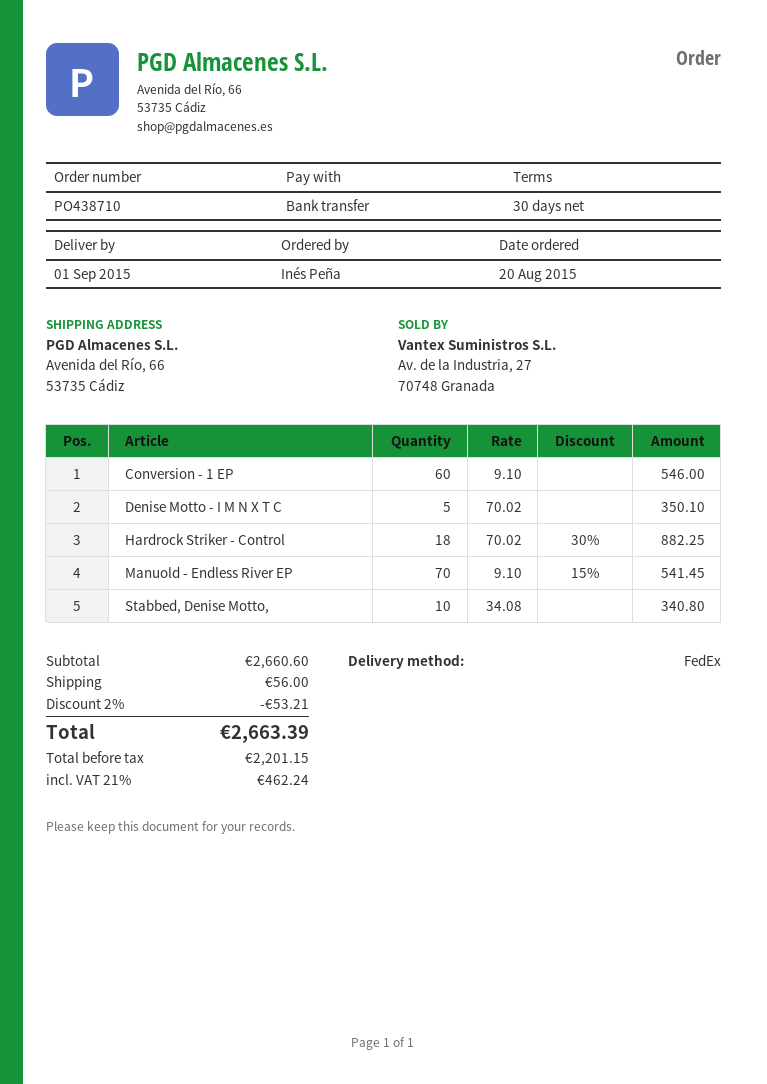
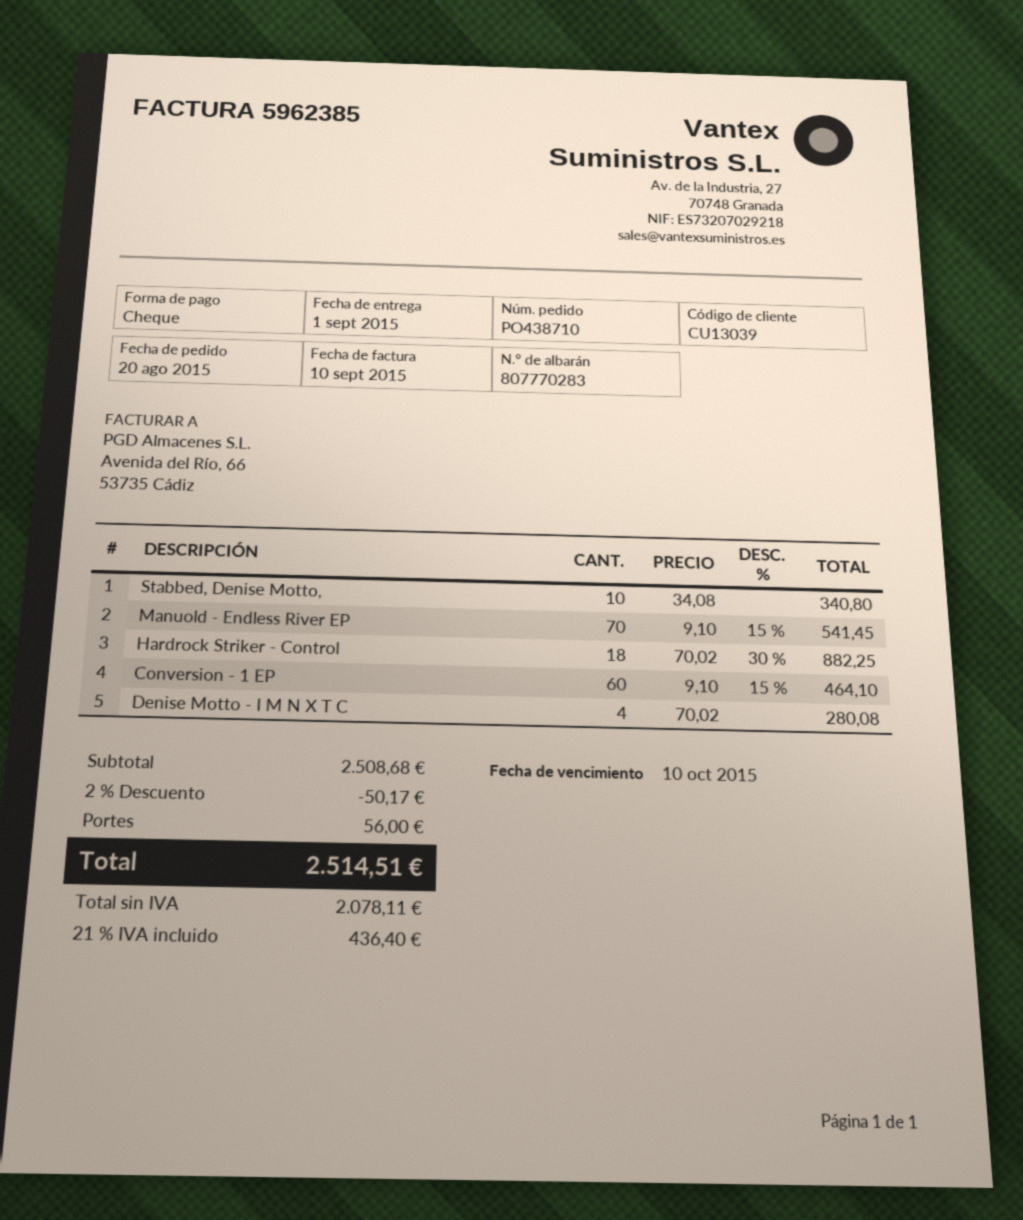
payment method: bank transfer -> cheque
Conversion - 1 EP: 60 x 9.10 = 546.00 -> 60 x 9.10 - 15% = 464.10
Denise Motto - I M N X T C: 5 x 70.02 = 350.10 -> 4 x 70.02 = 280.08
subtotal: 2660.60 -> 2508.68
discount: 2% = 53.21 -> 2% = 50.17
net: 2201.15 -> 2078.11
tax: 21% = 462.24 -> 21% = 436.40
total: 2663.39 -> 2514.51

